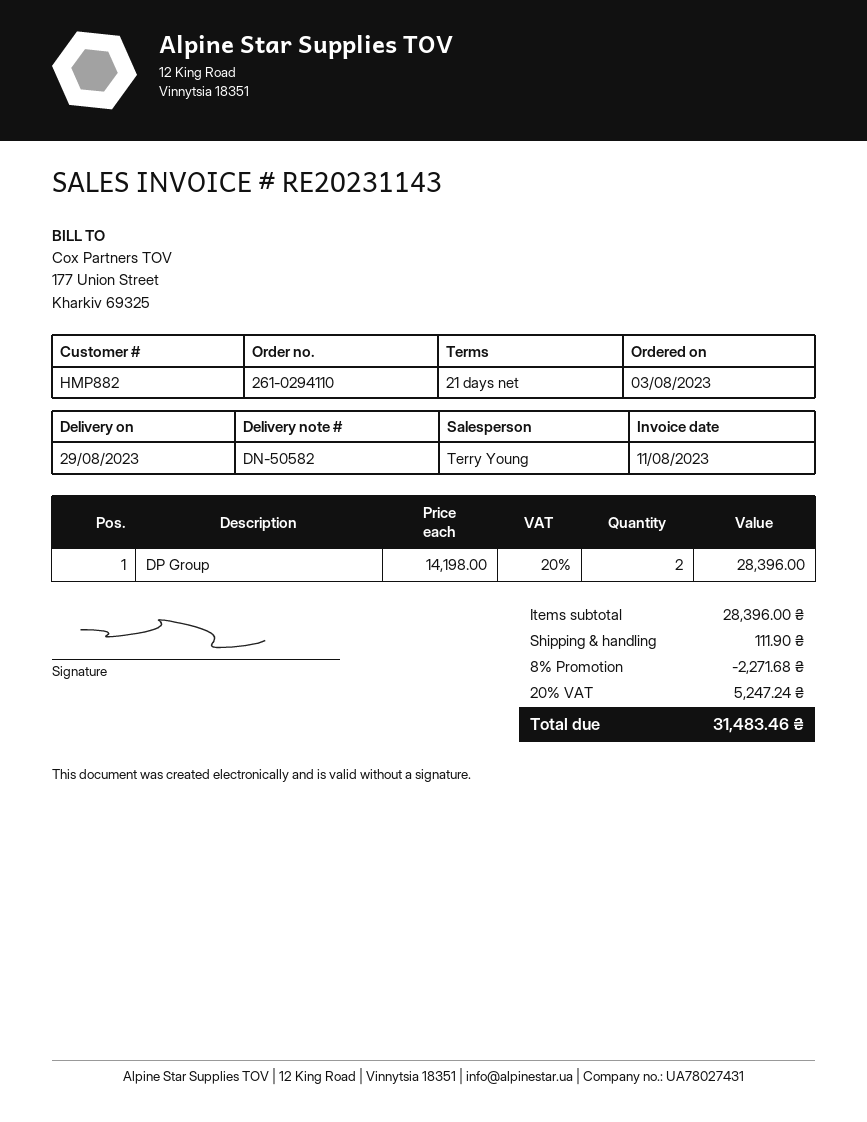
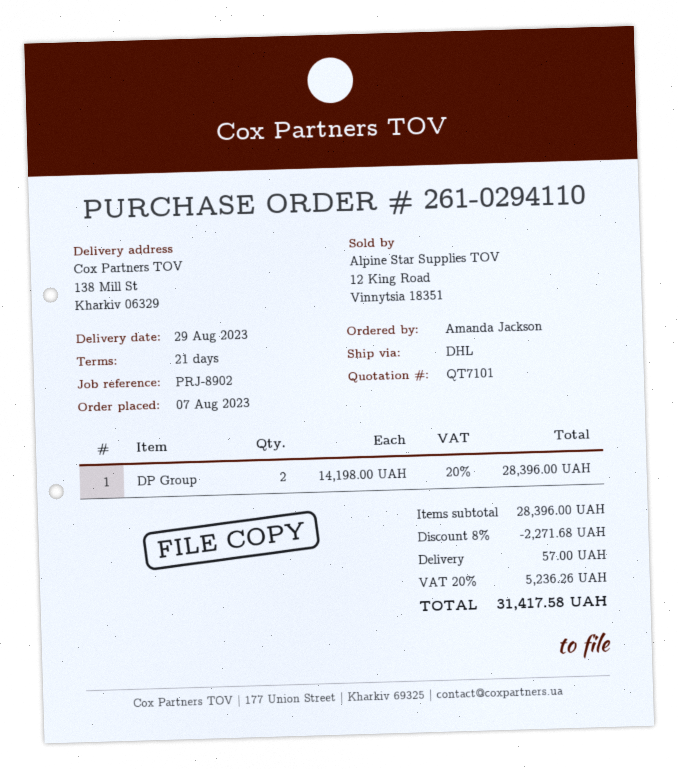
order date: 2023-08-03 -> 2023-08-07
shipping: 111.90 -> 57.00
tax: 20% = 5247.24 -> 20% = 5236.26
total: 31483.46 -> 31417.58

